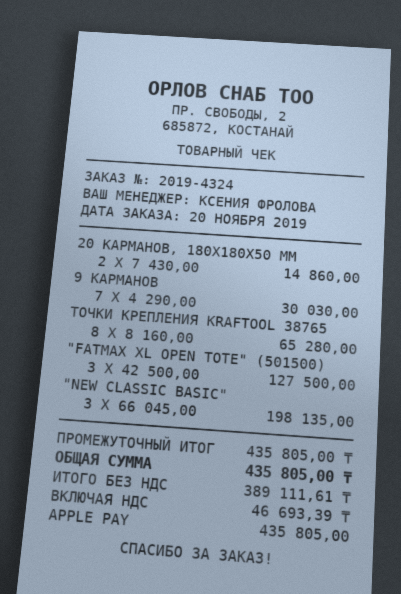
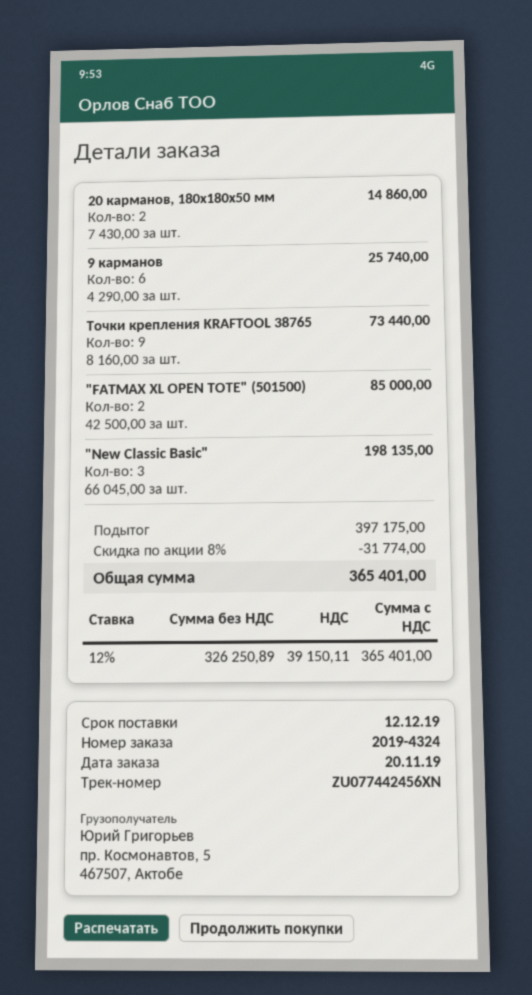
9 КАРМАНОВ: 7 x 4290.00 = 30030.00 -> 6 x 4290.00 = 25740.00
ТОЧКИ КРЕПЛЕНИЯ KRAFTOOL 38765: 8 x 8160.00 = 65280.00 -> 9 x 8160.00 = 73440.00
"FATMAX XL OPEN TOTE" (501500): 3 x 42500.00 = 127500.00 -> 2 x 42500.00 = 85000.00
subtotal: 435805.00 -> 397175.00
discount: none -> 8% = 31774.00
net: 389111.61 -> 326250.89
tax: 46693.39 -> 39150.11
total: 435805.00 -> 365401.00

